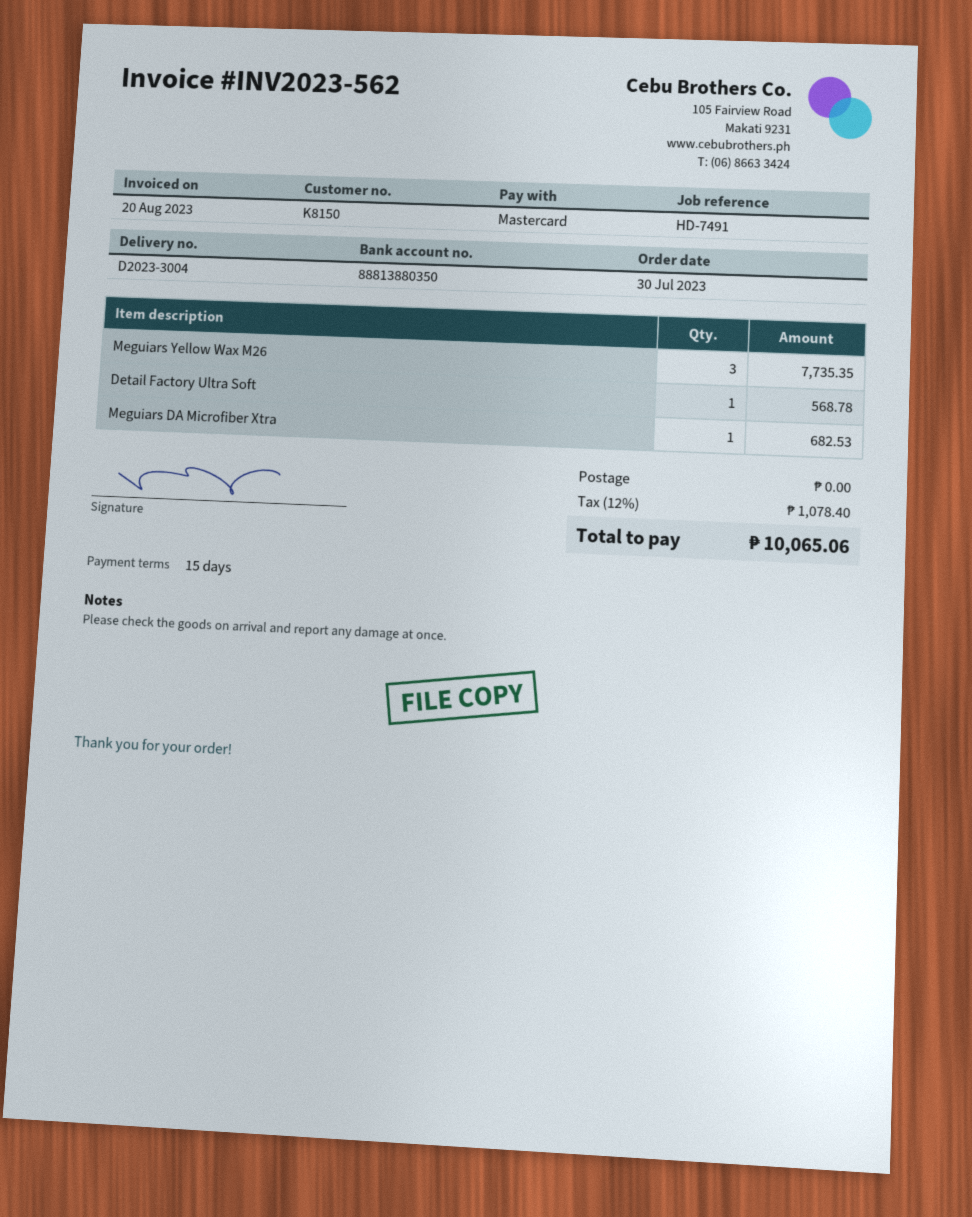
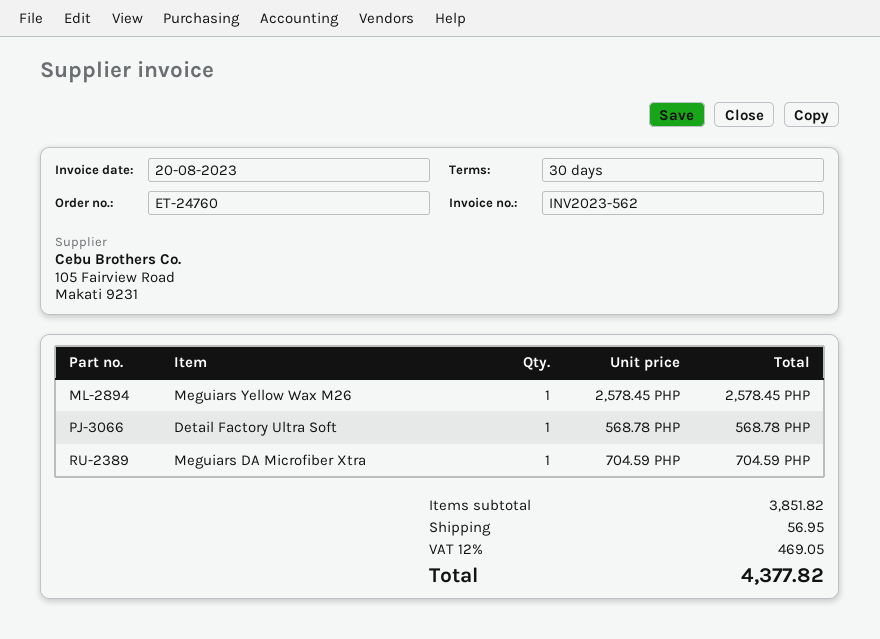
payment terms: 15 days -> 30 days
Meguiars Yellow Wax M26: 3 for 7735.35 -> 1 for 2578.45
Meguiars DA Microfiber Xtra: 1 for 682.53 -> 1 for 704.59
shipping: 0.00 -> 56.95
tax: 12% = 1078.40 -> 12% = 469.05
total: 10065.06 -> 4377.82

